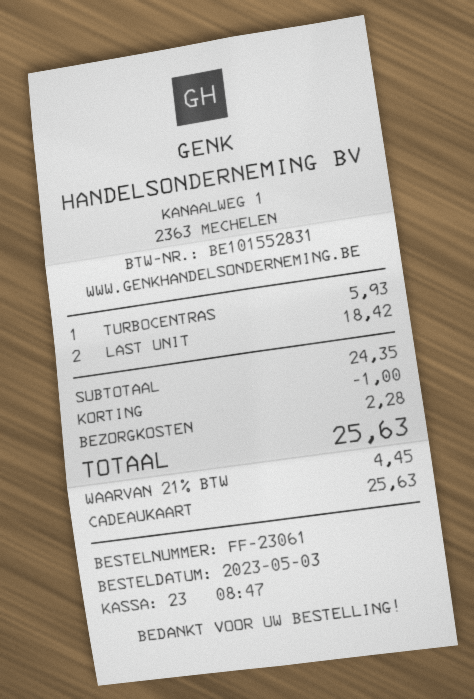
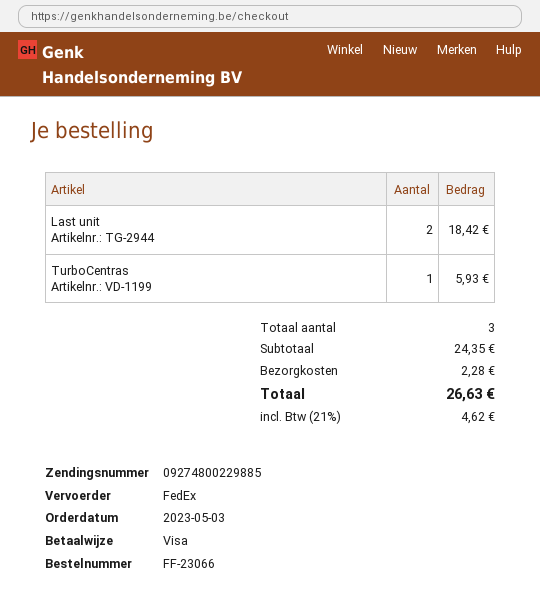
order number: FF-23061 -> FF-23066
payment method: gift card -> Visa
discount: 1.00 -> none
tax: 21% = 4.45 -> 21% = 4.62
total: 25.63 -> 26.63

